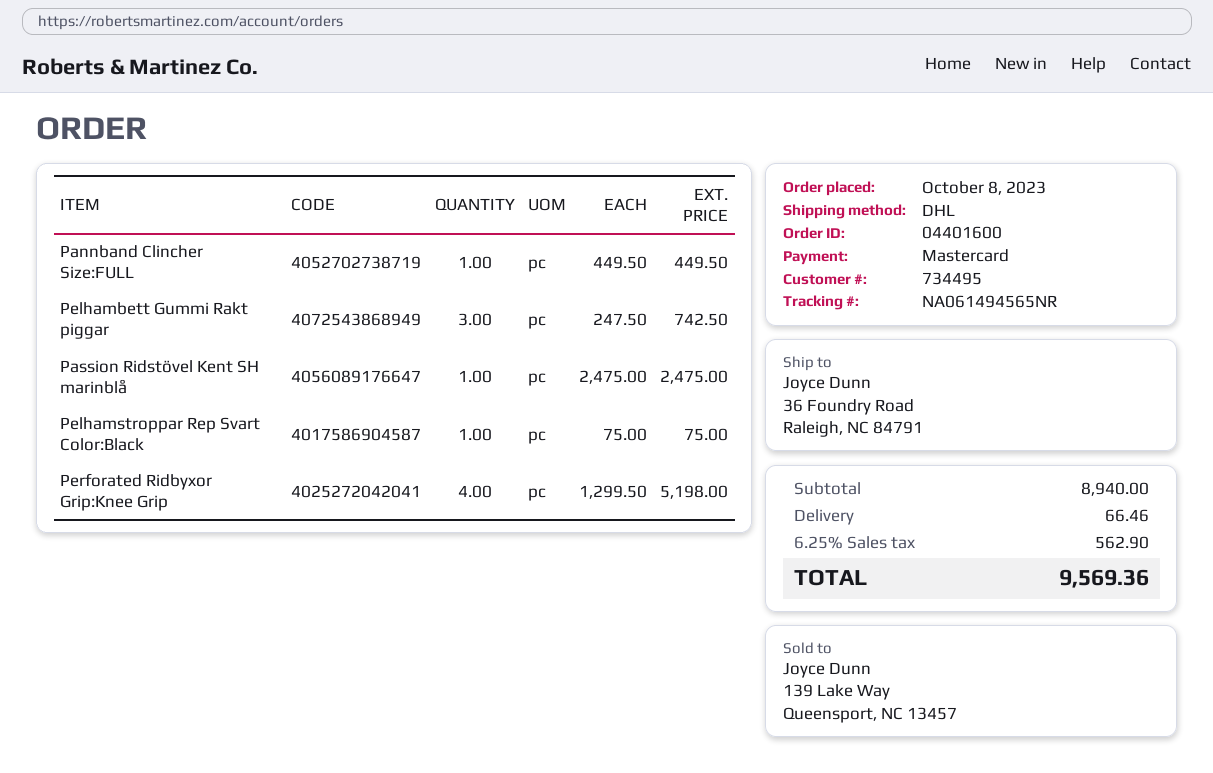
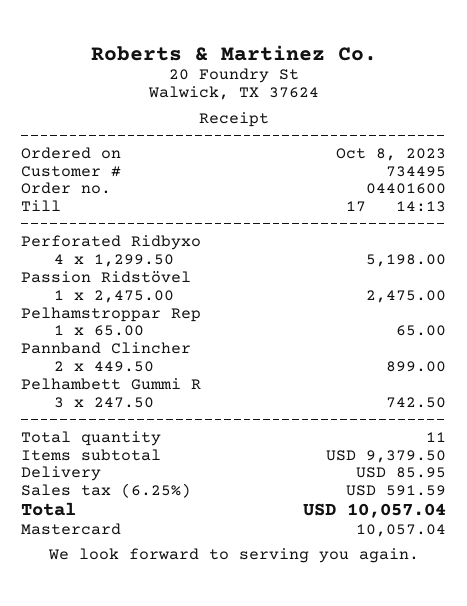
Pannband Clincher Size:FULL: 1 x 449.50 = 449.50 -> 2 x 449.50 = 899.00
Pelhamstroppar Rep Svart Color:Black: 1 x 75.00 = 75.00 -> 1 x 65.00 = 65.00
subtotal: 8940.00 -> 9379.50
shipping: 66.46 -> 85.95
tax: 6.25% = 562.90 -> 6.25% = 591.59
total: 9569.36 -> 10057.04

